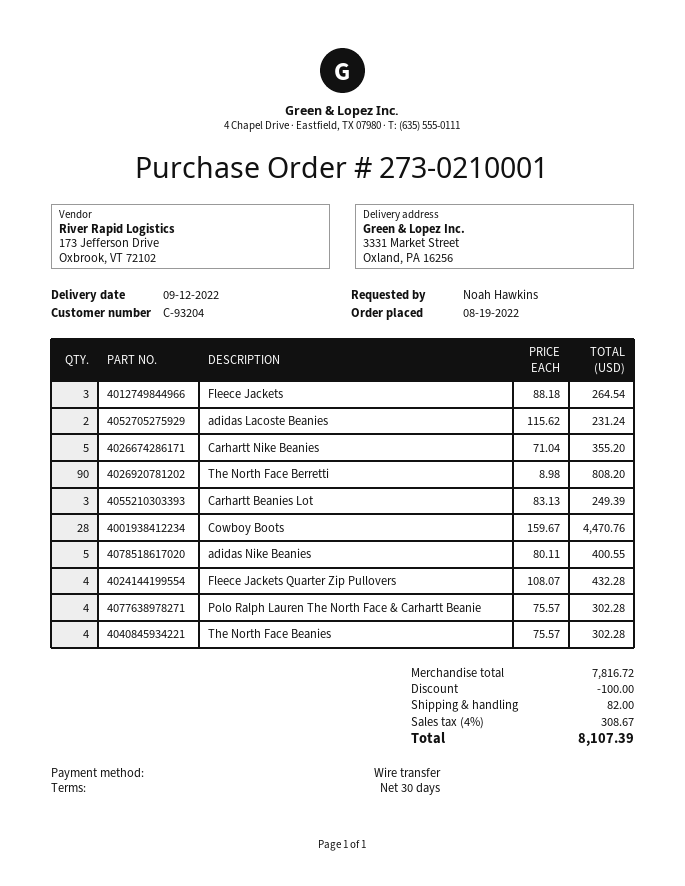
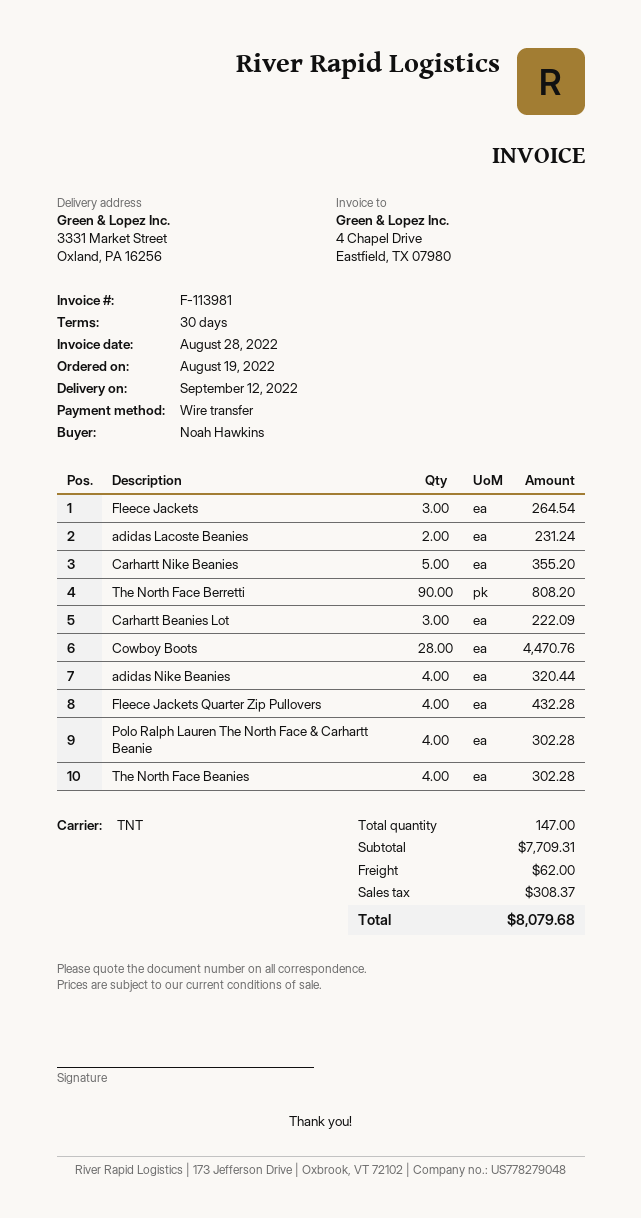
Carhartt Beanies Lot: 3 for 249.39 -> 3 for 222.09
adidas Nike Beanies: 5 for 400.55 -> 4 for 320.44
subtotal: 7816.72 -> 7709.31
discount: 100.00 -> none
shipping: 82.00 -> 62.00
tax: 308.67 -> 308.37
total: 8107.39 -> 8079.68

